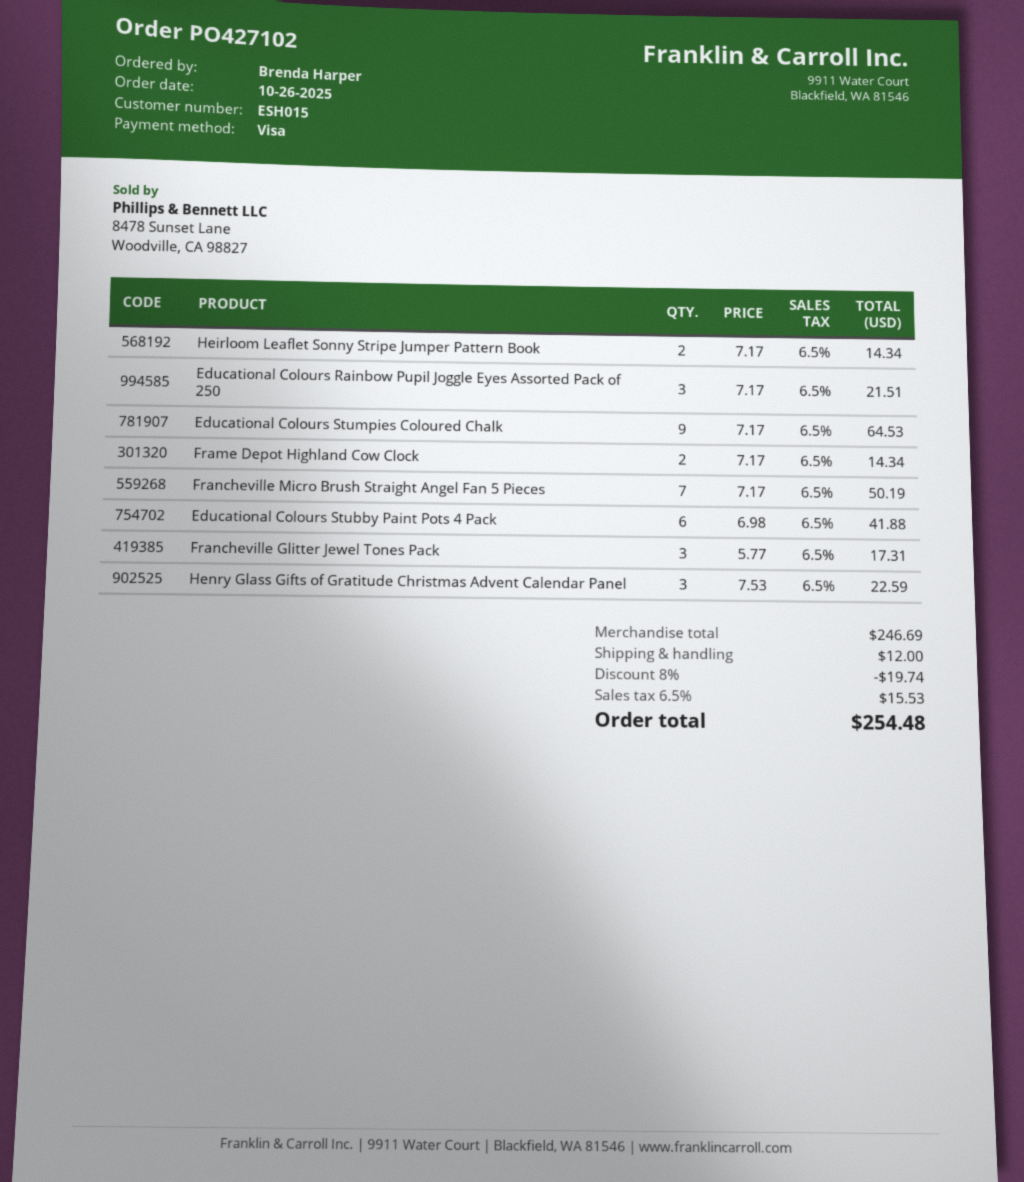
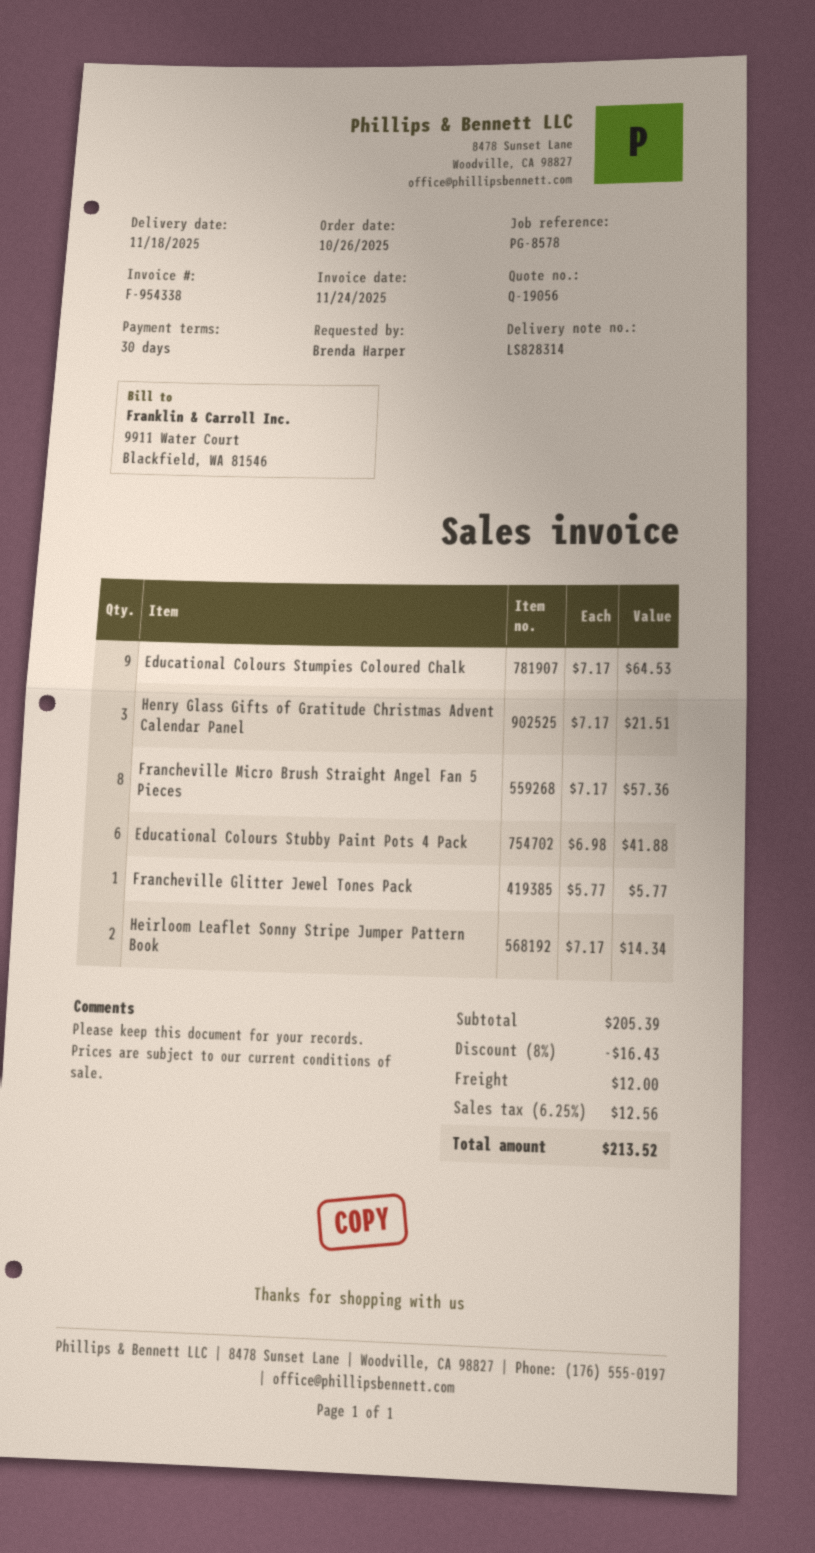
Educational Colours Rainbow Pupil Joggle Eyes Assorted Pack of 250: 3 x 7.17 = 21.51 -> none
Frame Depot Highland Cow Clock: 2 x 7.17 = 14.34 -> none
Francheville Micro Brush Straight Angel Fan 5 Pieces: 7 x 7.17 = 50.19 -> 8 x 7.17 = 57.36
Francheville Glitter Jewel Tones Pack: 3 x 5.77 = 17.31 -> 1 x 5.77 = 5.77
Henry Glass Gifts of Gratitude Christmas Advent Calendar Panel: 3 x 7.53 = 22.59 -> 3 x 7.17 = 21.51
subtotal: 246.69 -> 205.39
discount: 8% = 19.74 -> 8% = 16.43
tax: 6.5% = 15.53 -> 6.25% = 12.56
total: 254.48 -> 213.52

